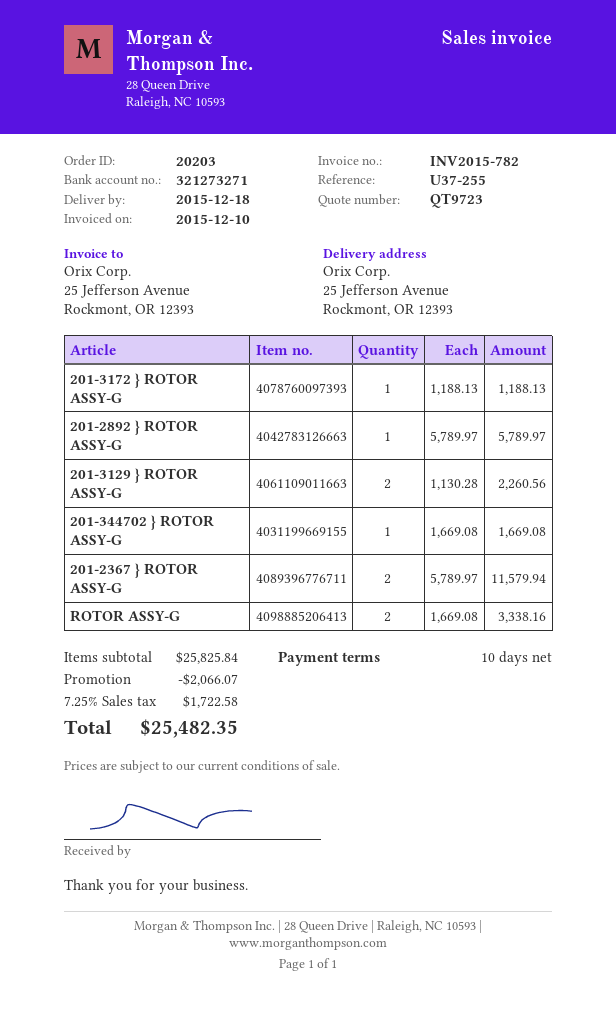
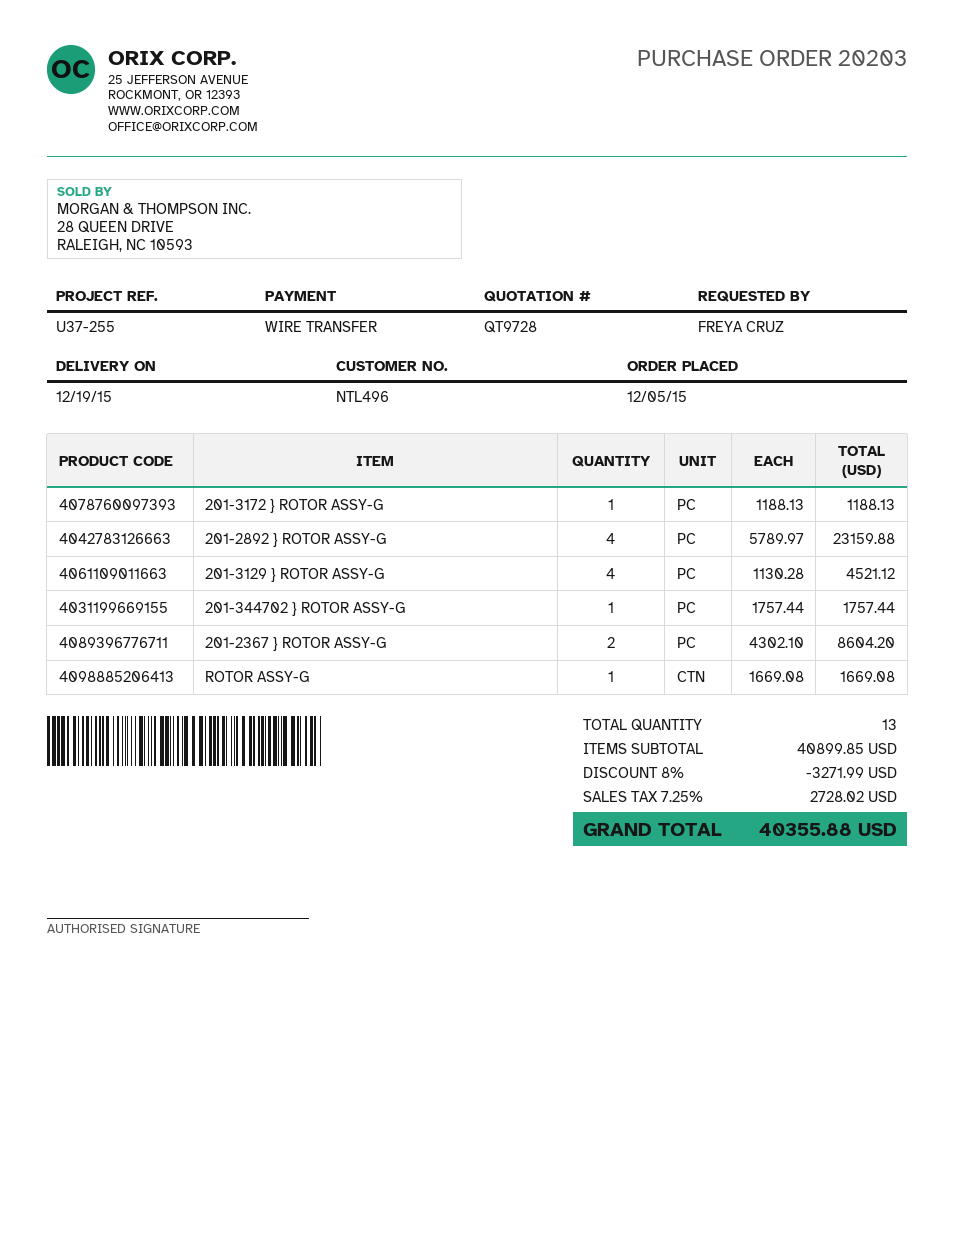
quote number: QT9723 -> QT9728
delivery date: 2015-12-18 -> 2015-12-19
201-2892 } ROTOR ASSY-G: 1 x 5789.97 = 5789.97 -> 4 x 5789.97 = 23159.88
201-3129 } ROTOR ASSY-G: 2 x 1130.28 = 2260.56 -> 4 x 1130.28 = 4521.12
201-344702 } ROTOR ASSY-G: 1 x 1669.08 = 1669.08 -> 1 x 1757.44 = 1757.44
201-2367 } ROTOR ASSY-G: 2 x 5789.97 = 11579.94 -> 2 x 4302.10 = 8604.20
ROTOR ASSY-G: 2 x 1669.08 = 3338.16 -> 1 x 1669.08 = 1669.08
subtotal: 25825.84 -> 40899.85
discount: 2066.07 -> 3271.99
tax: 7.25% = 1722.58 -> 7.25% = 2728.02
total: 25482.35 -> 40355.88

